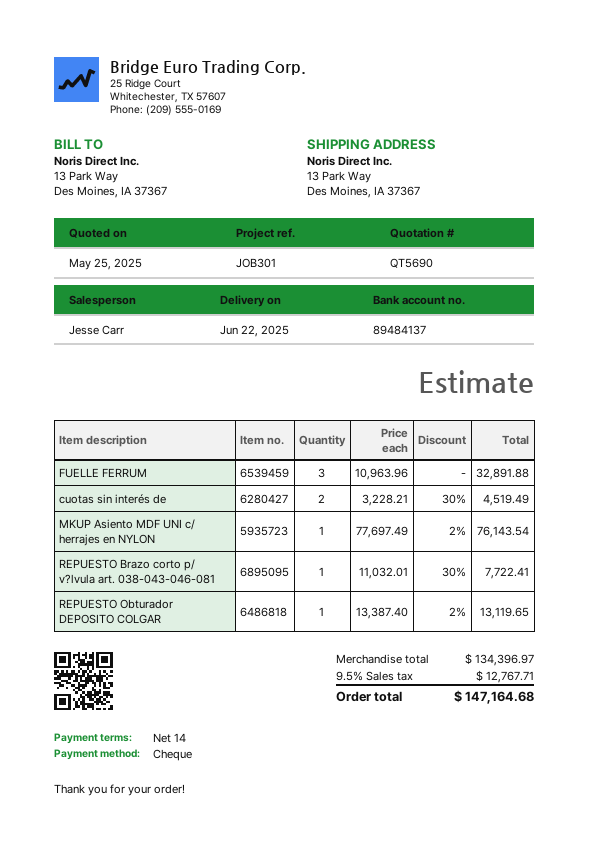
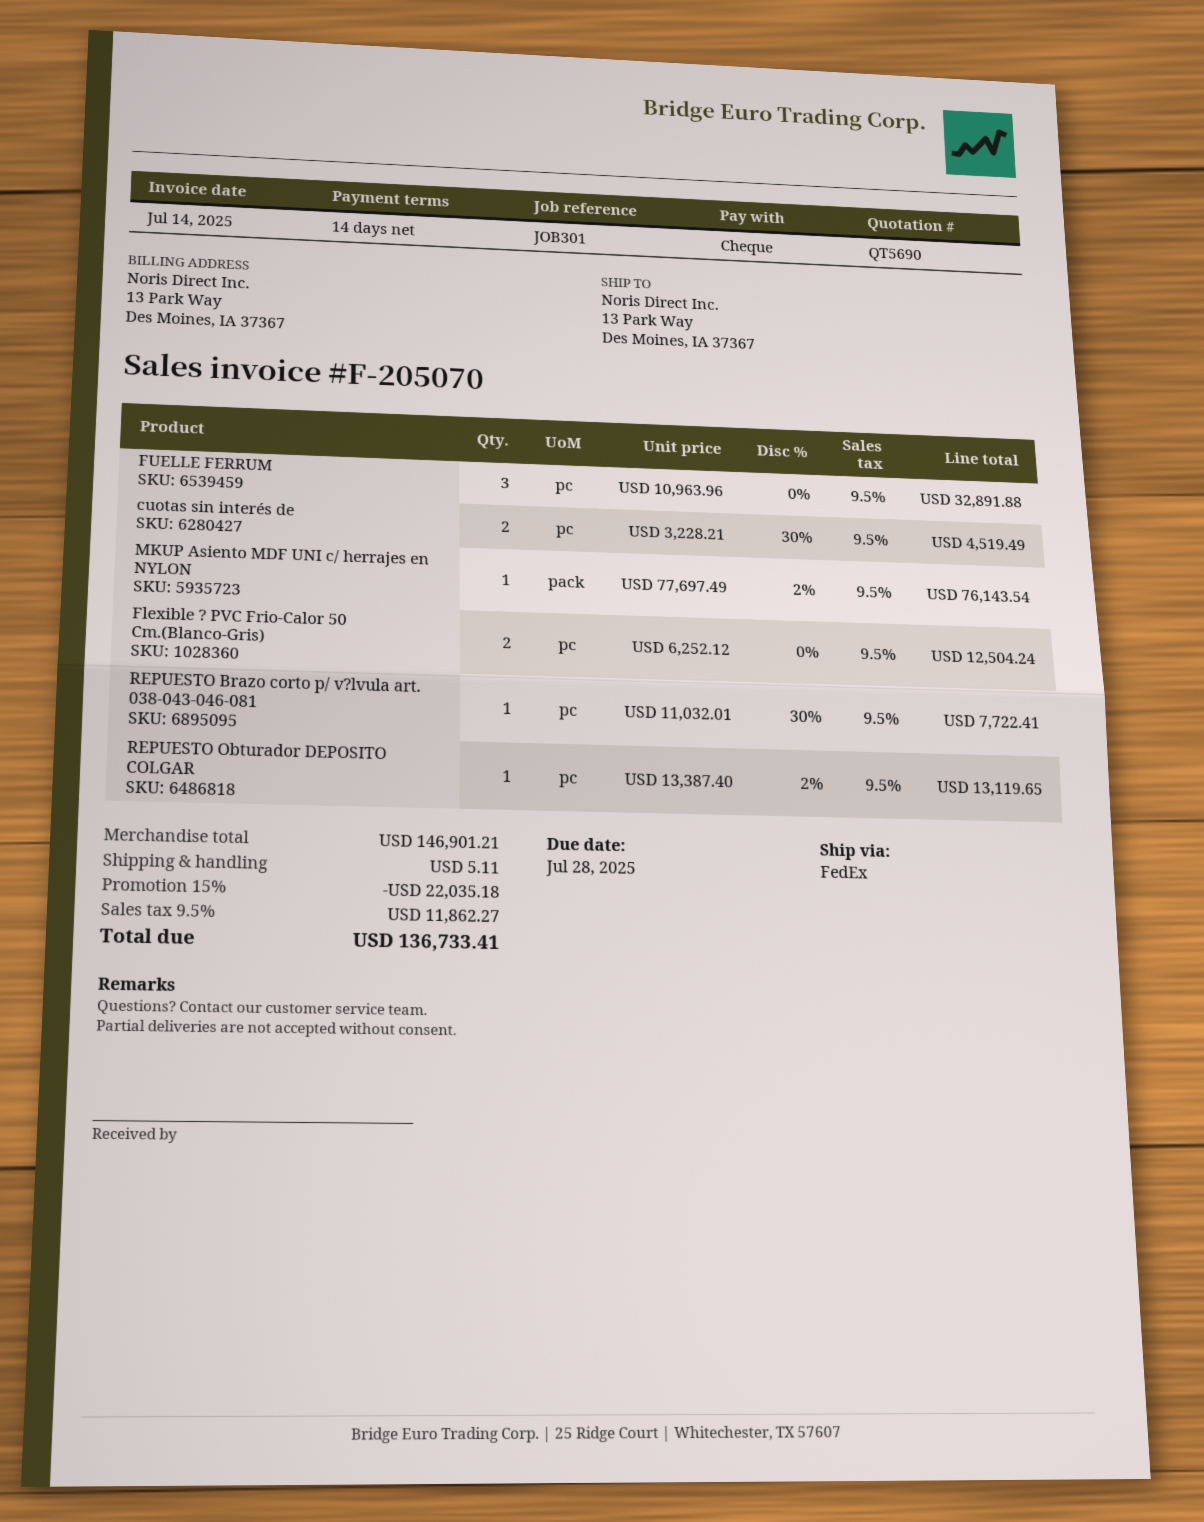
Flexible ? PVC Frio-Calor 50 Cm.(Blanco-Gris): none -> 2 x 6252.12 = 12504.24
subtotal: 134396.97 -> 146901.21
discount: none -> 15% = 22035.18
shipping: none -> 5.11
tax: 9.5% = 12767.71 -> 9.5% = 11862.27
total: 147164.68 -> 136733.41

